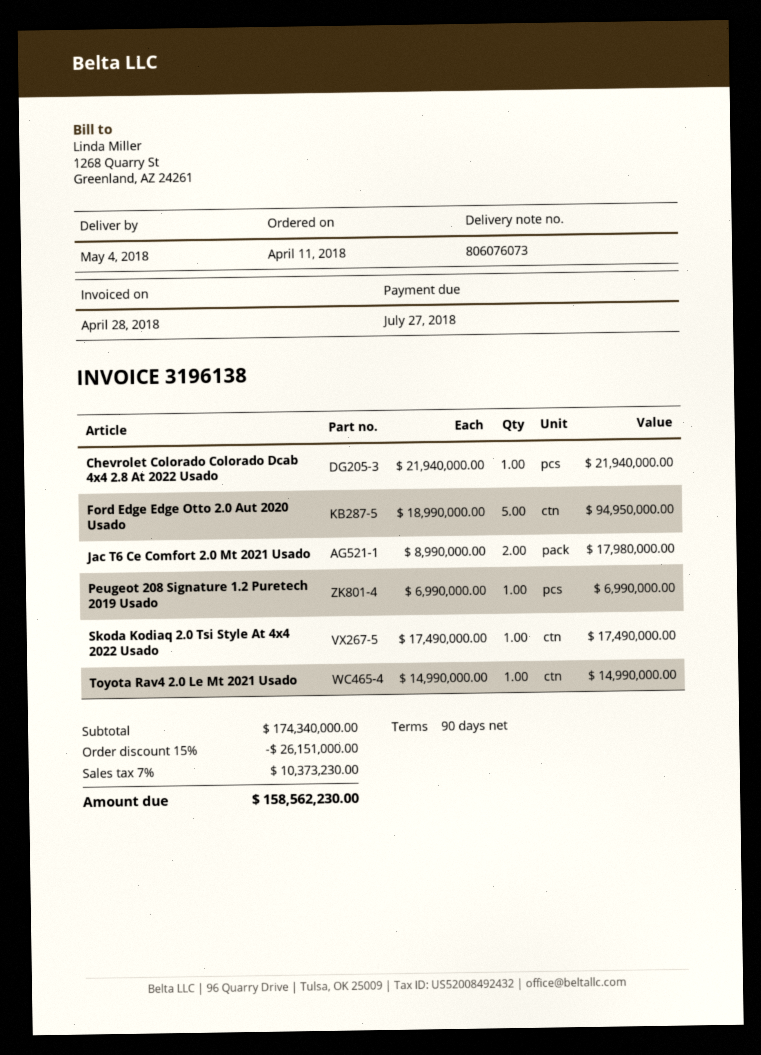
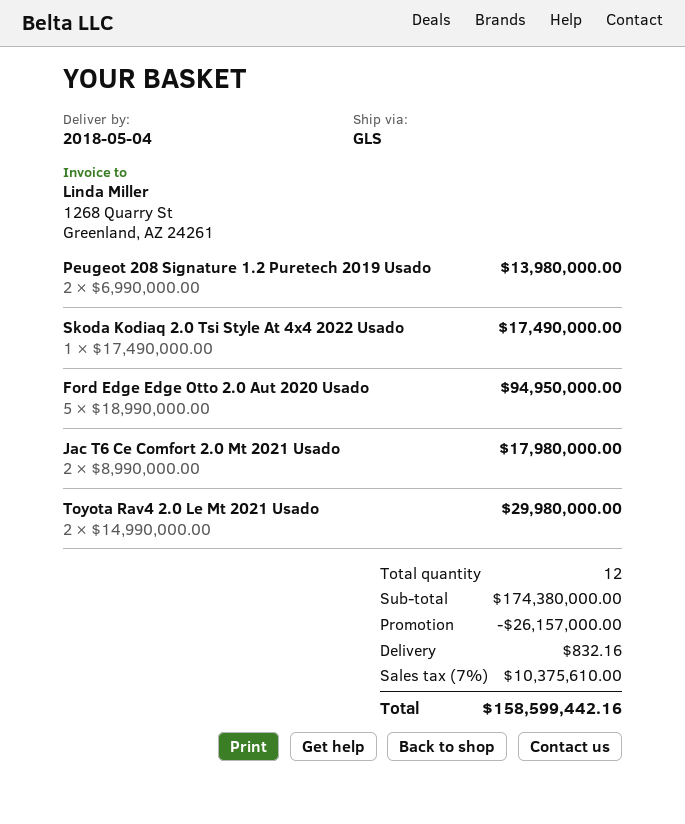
Chevrolet Colorado Colorado Dcab 4x4 2.8 At 2022 Usado: 1 x 21940000.00 = 21940000.00 -> none
Peugeot 208 Signature 1.2 Puretech 2019 Usado: 1 x 6990000.00 = 6990000.00 -> 2 x 6990000.00 = 13980000.00
Toyota Rav4 2.0 Le Mt 2021 Usado: 1 x 14990000.00 = 14990000.00 -> 2 x 14990000.00 = 29980000.00
subtotal: 174340000.00 -> 174380000.00
discount: 26151000.00 -> 26157000.00
shipping: none -> 832.16
tax: 7% = 10373230.00 -> 7% = 10375610.00
total: 158562230.00 -> 158599442.16

